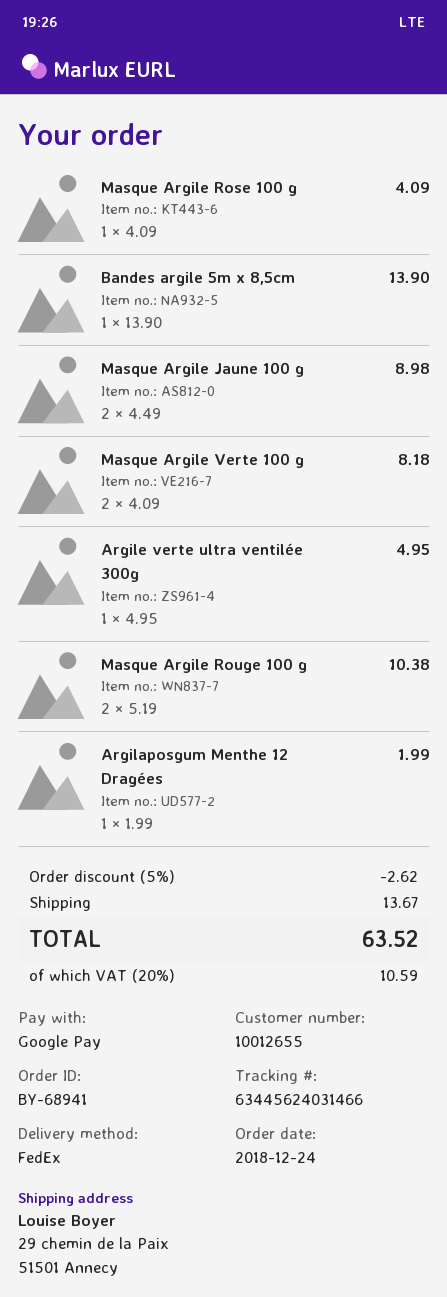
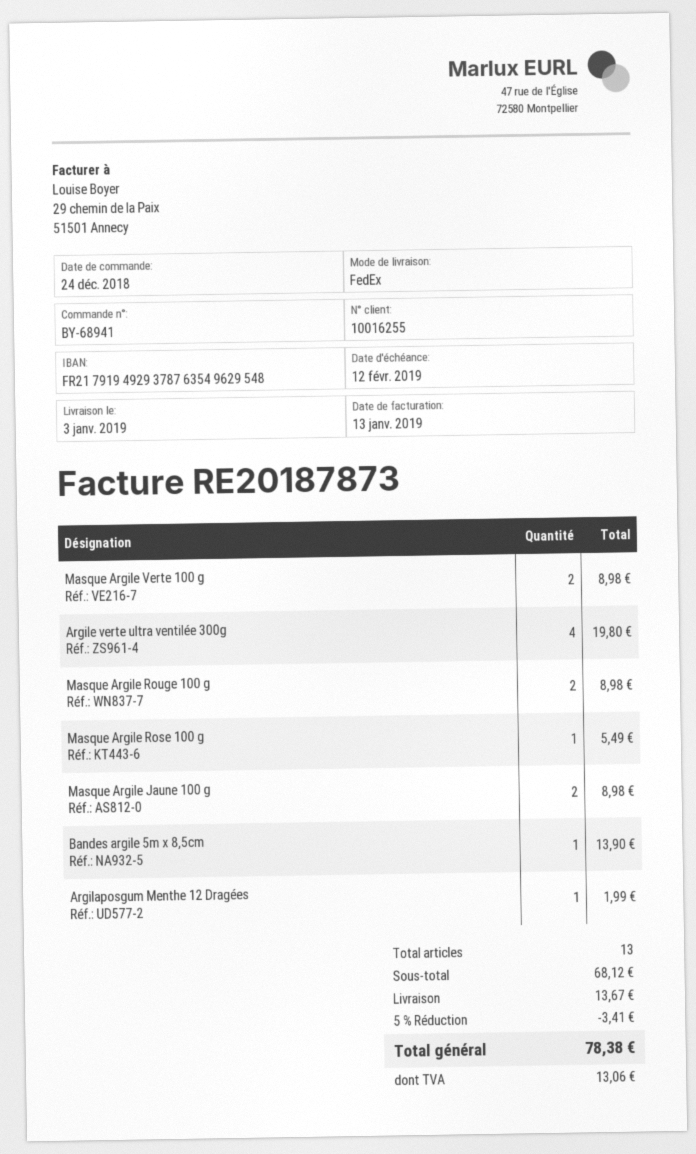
customer number: 10012655 -> 10016255
Masque Argile Rose 100 g: 1 for 4.09 -> 1 for 5.49
Masque Argile Verte 100 g: 2 for 8.18 -> 2 for 8.98
Argile verte ultra ventilée 300g: 1 for 4.95 -> 4 for 19.80
Masque Argile Rouge 100 g: 2 for 10.38 -> 2 for 8.98
discount: 5% = 2.62 -> 5% = 3.41
tax: 10.59 -> 13.06
total: 63.52 -> 78.38

